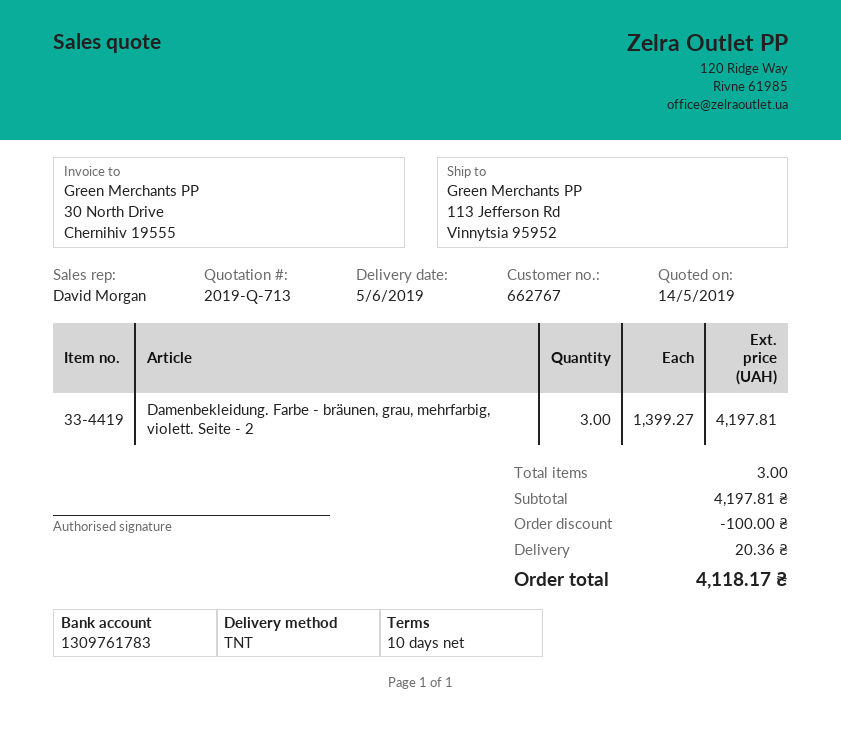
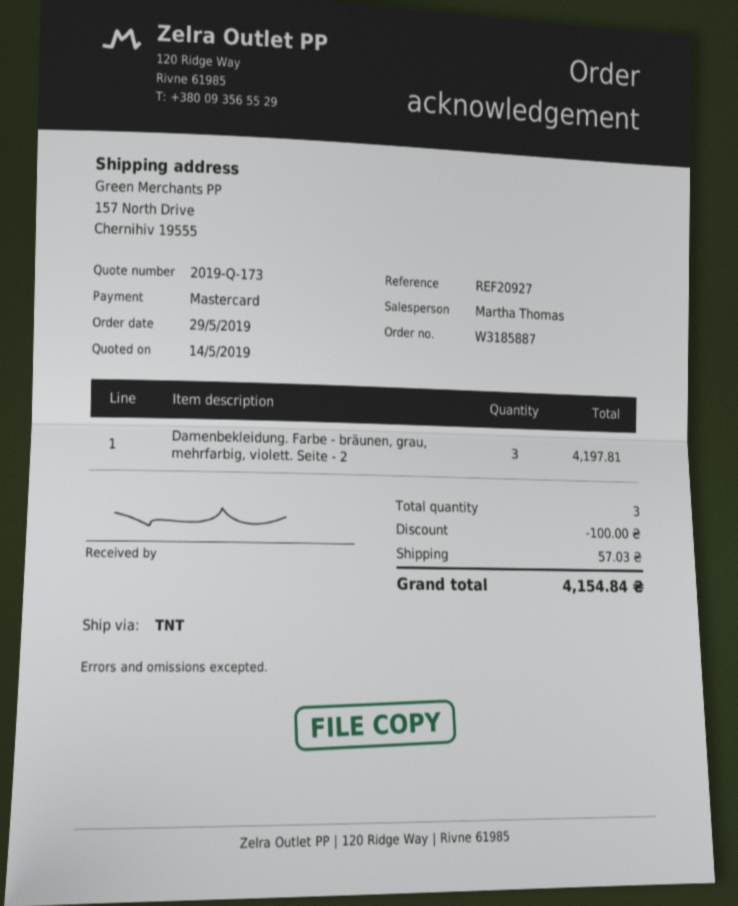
quote number: 2019-Q-713 -> 2019-Q-173
sales rep: David Morgan -> Martha Thomas
ship to: 113 Jefferson Rd, Vinnytsia 95952 -> 157 North Drive, Chernihiv 19555
shipping: 20.36 -> 57.03
total: 4118.17 -> 4154.84

